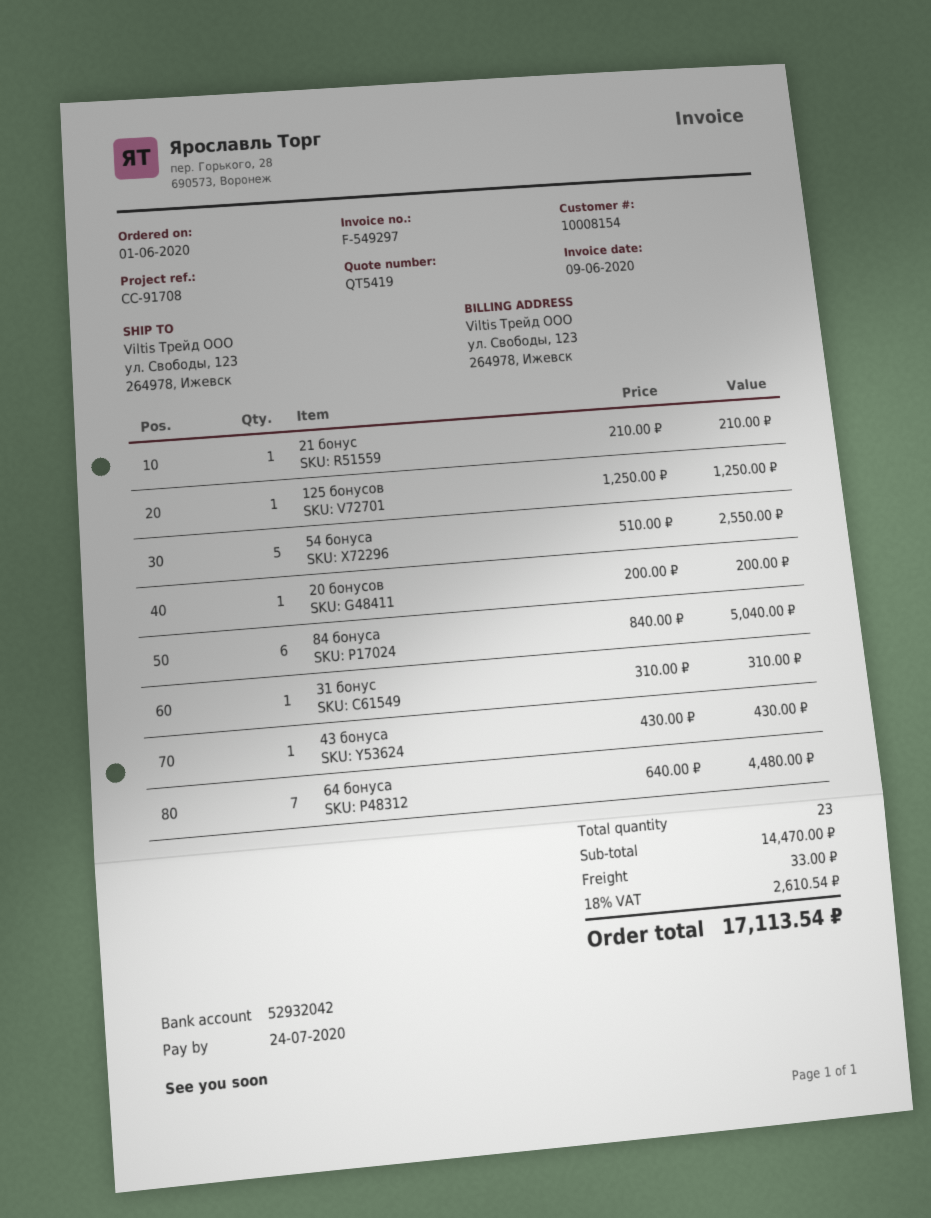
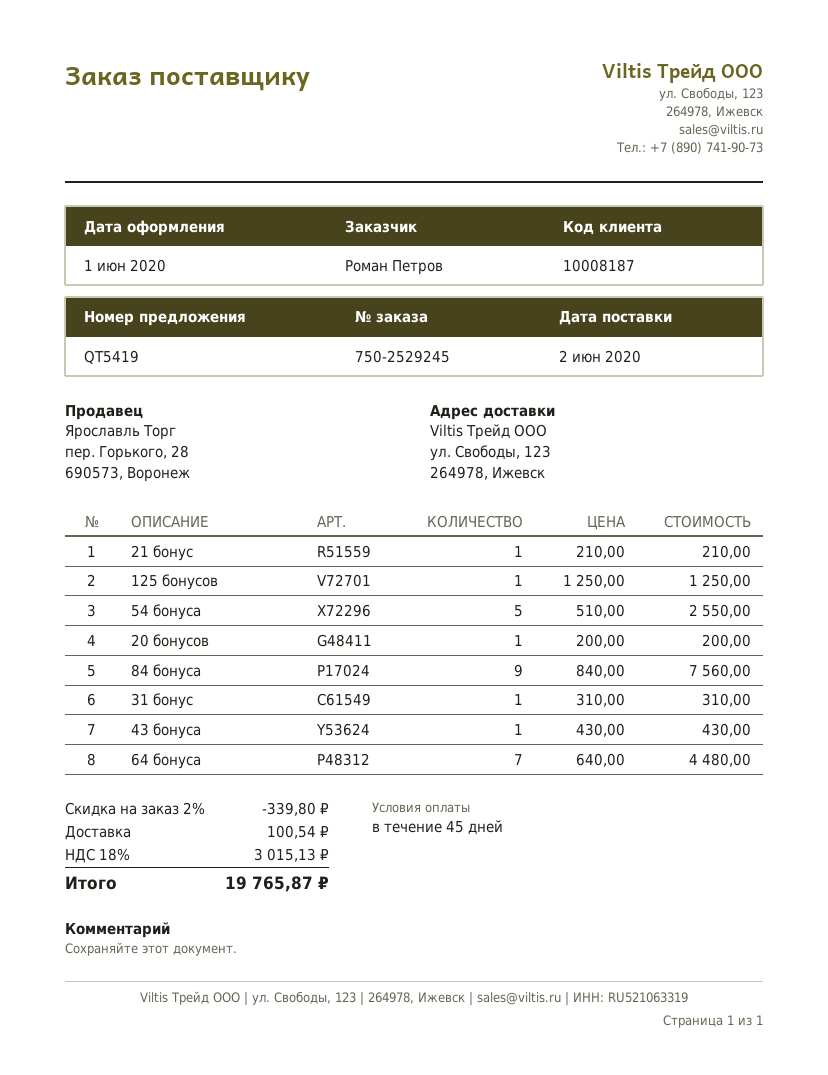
customer number: 10008154 -> 10008187
84 бонуса: 6 x 840.00 = 5040.00 -> 9 x 840.00 = 7560.00
discount: none -> 2% = 339.80
shipping: 33.00 -> 100.54
tax: 18% = 2610.54 -> 18% = 3015.13
total: 17113.54 -> 19765.87

